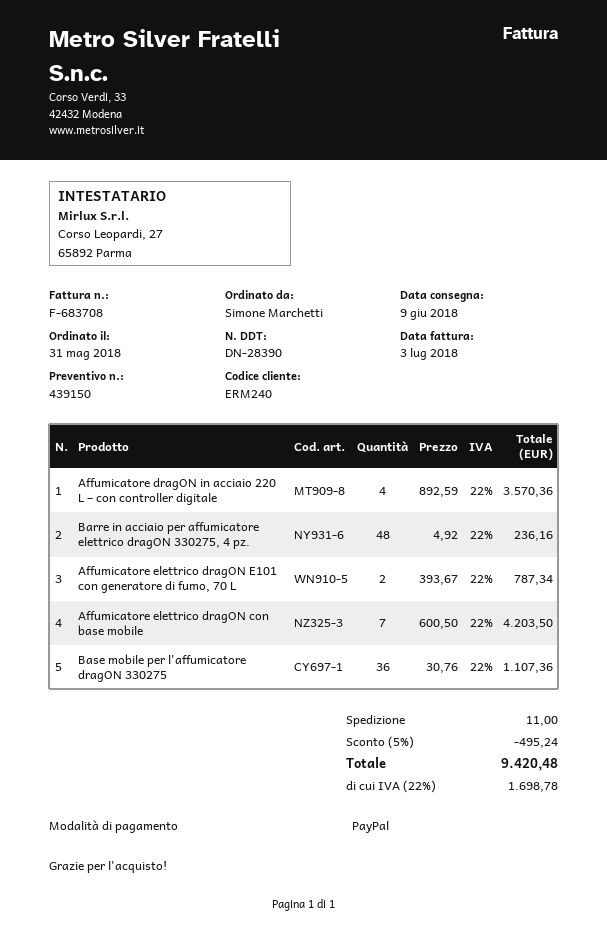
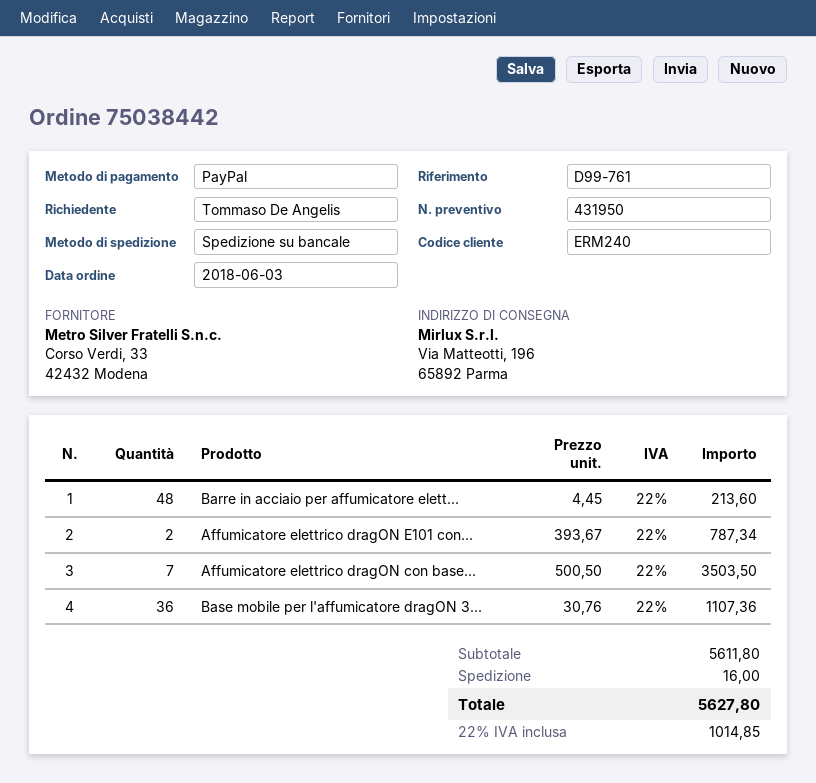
quote number: 439150 -> 431950
order date: 2018-05-31 -> 2018-06-03
ordered by: Simone Marchetti -> Tommaso De Angelis
Affumicatore dragON in acciaio 220 L – con controller digitale: 4 x 892.59 = 3570.36 -> none
Barre in acciaio per affumicatore elettrico dragON 330275, 4 pz.: 48 x 4.92 = 236.16 -> 48 x 4.45 = 213.60
Affumicatore elettrico dragON con base mobile: 7 x 600.50 = 4203.50 -> 7 x 500.50 = 3503.50
discount: 5% = 495.24 -> none
shipping: 11.00 -> 16.00
tax: 22% = 1698.78 -> 22% = 1014.85
total: 9420.48 -> 5627.80

